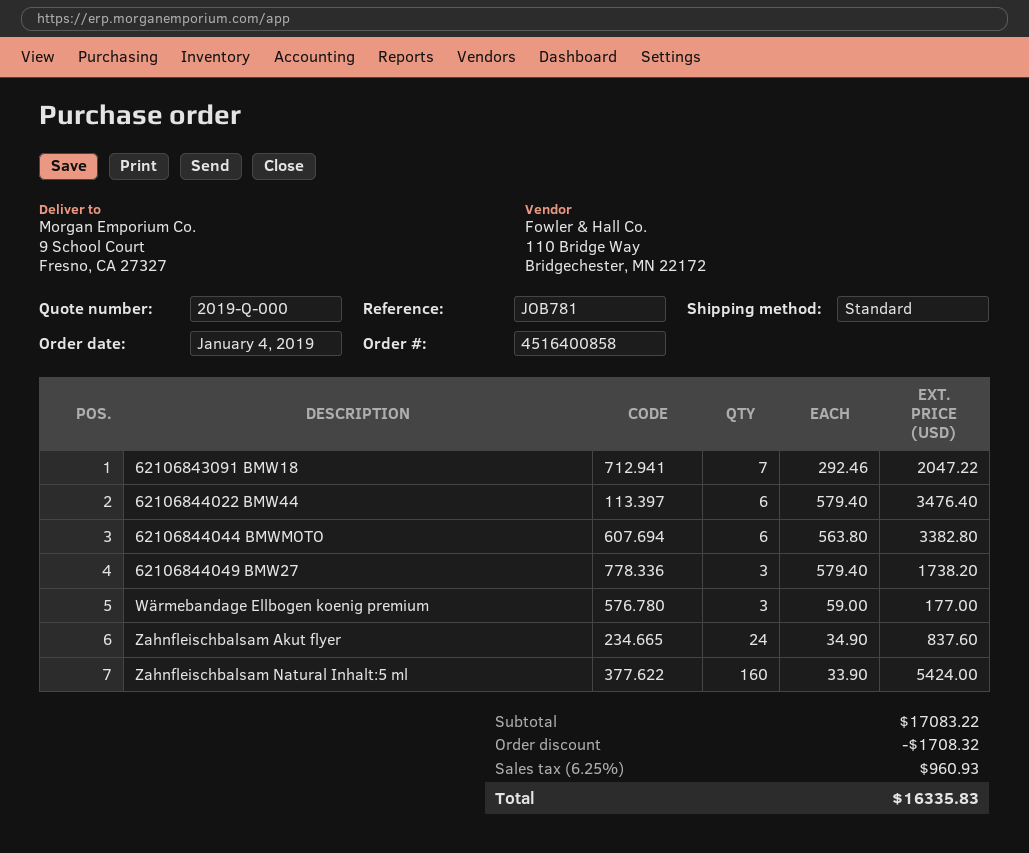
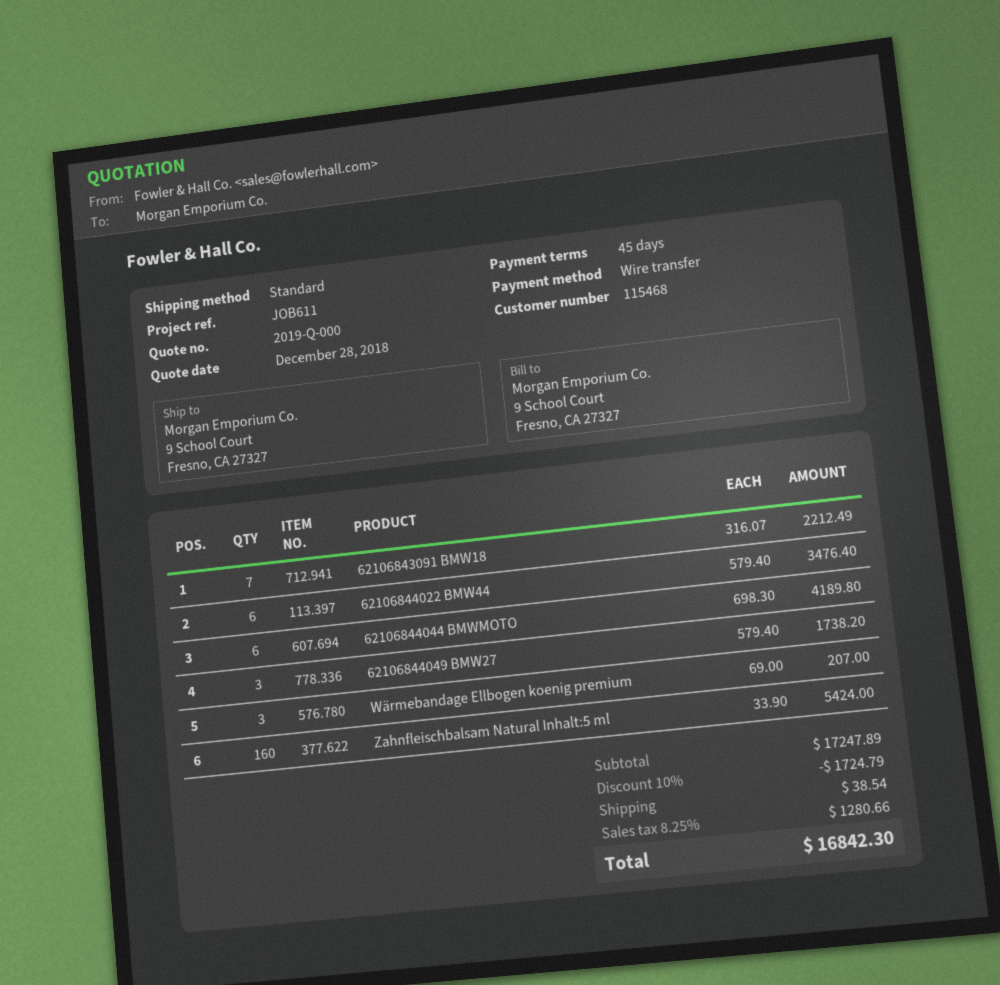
reference: JOB781 -> JOB611
62106843091 BMW18: 7 x 292.46 = 2047.22 -> 7 x 316.07 = 2212.49
62106844044 BMWMOTO: 6 x 563.80 = 3382.80 -> 6 x 698.30 = 4189.80
Wärmebandage Ellbogen koenig premium: 3 x 59.00 = 177.00 -> 3 x 69.00 = 207.00
Zahnfleischbalsam Akut flyer: 24 x 34.90 = 837.60 -> none
subtotal: 17083.22 -> 17247.89
discount: 1708.32 -> 1724.79
shipping: none -> 38.54
tax: 6.25% = 960.93 -> 8.25% = 1280.66
total: 16335.83 -> 16842.30

